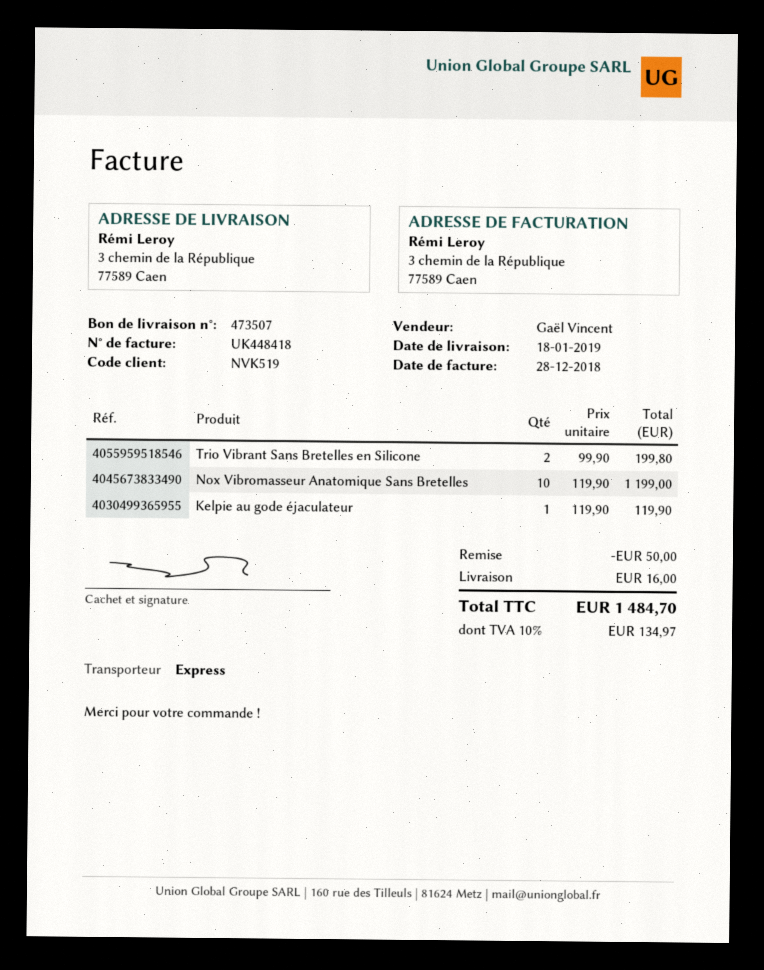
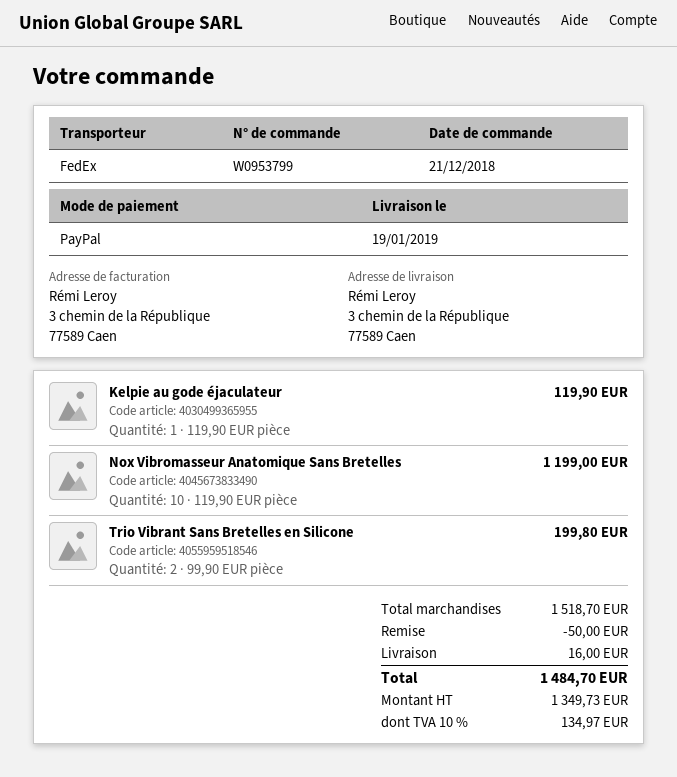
delivery date: 2019-01-18 -> 2019-01-19
shipping method: express -> FedEx

